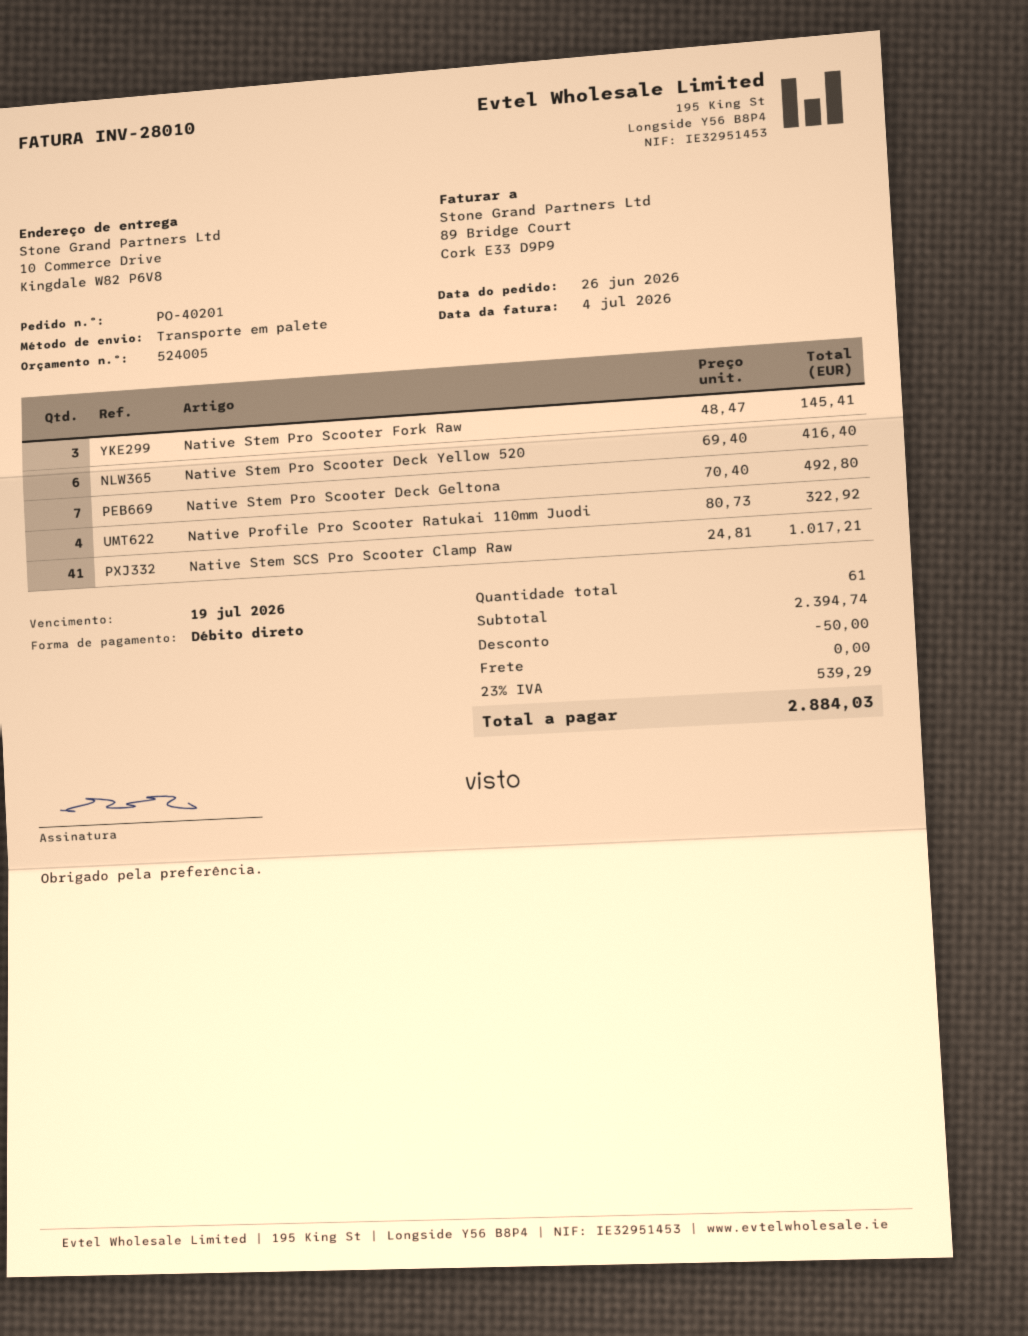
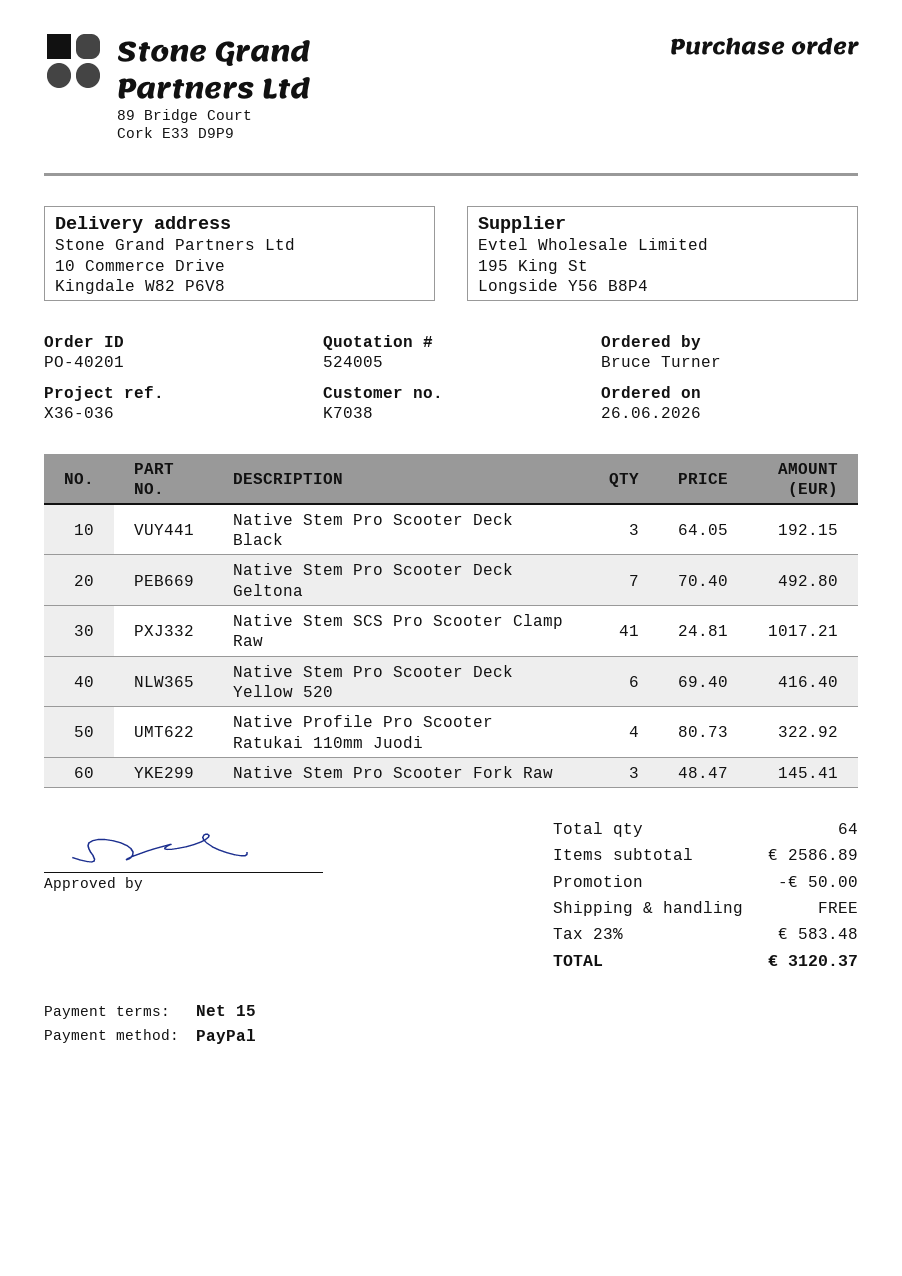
payment method: direct debit -> PayPal
Native Stem Pro Scooter Deck Black: none -> 3 x 64.05 = 192.15
total quantity: 61 -> 64
subtotal: 2394.74 -> 2586.89
tax: 23% = 539.29 -> 23% = 583.48
total: 2884.03 -> 3120.37

